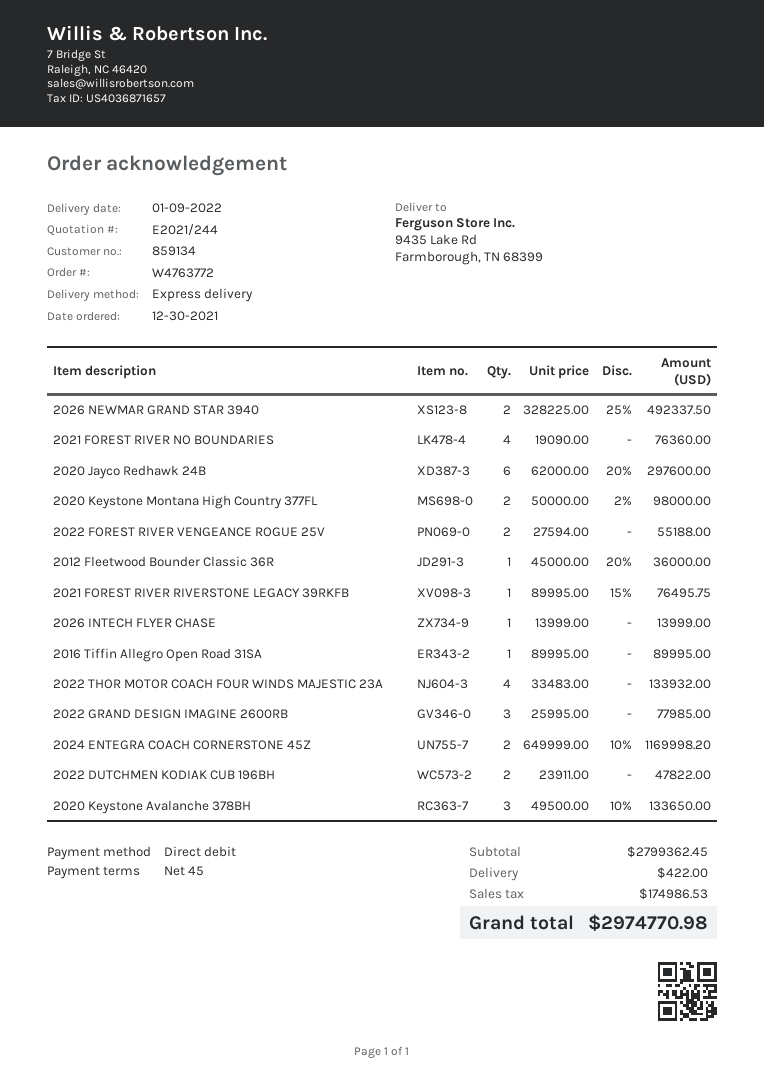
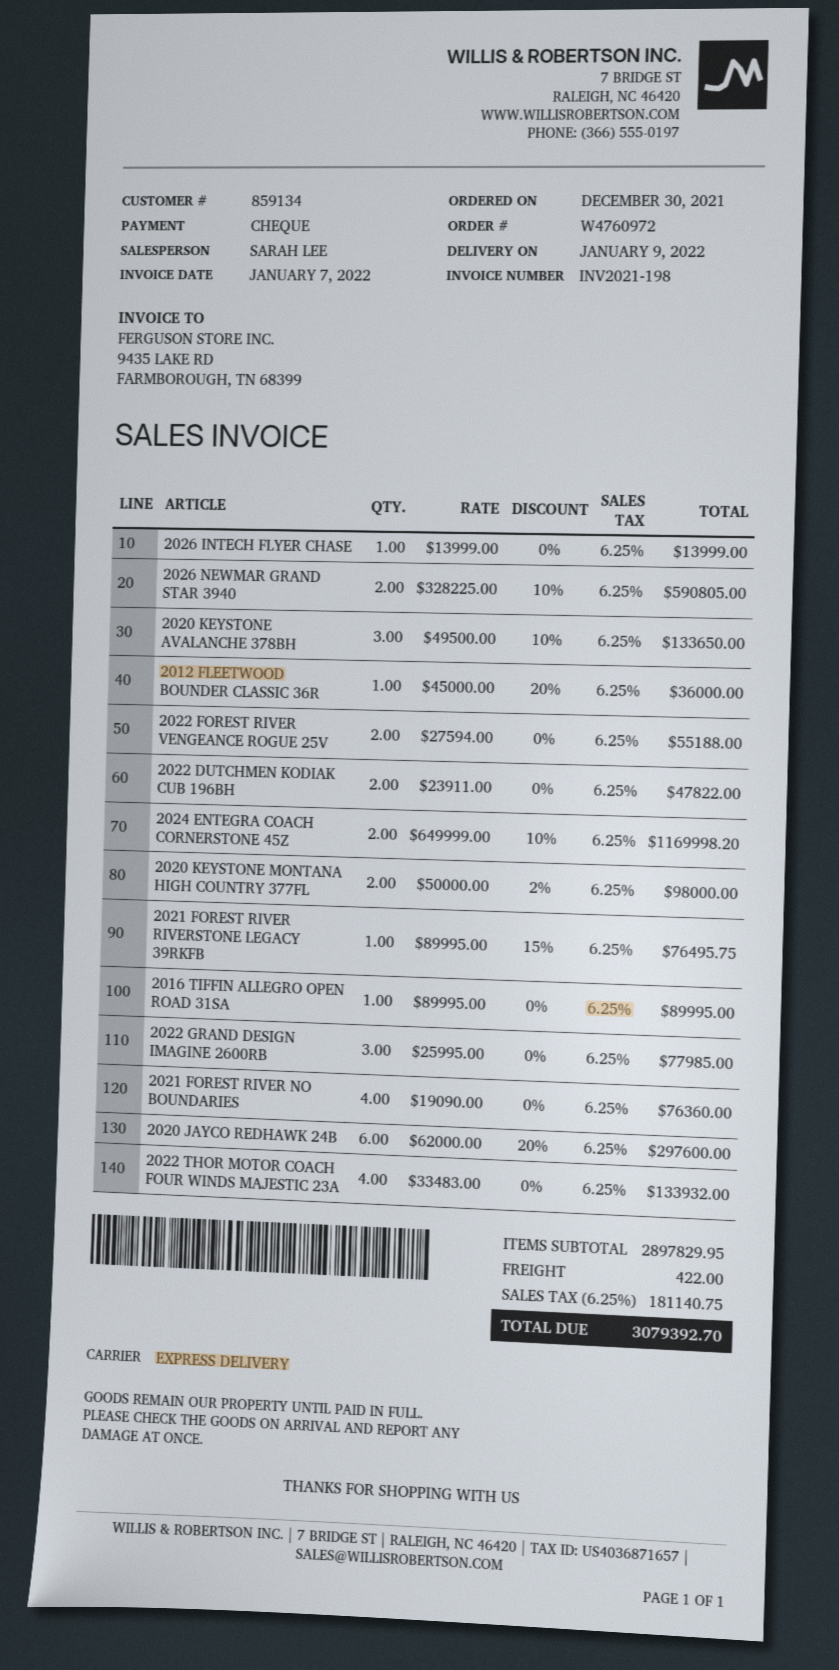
order number: W4763772 -> W4760972
payment method: direct debit -> cheque
2026 NEWMAR GRAND STAR 3940: 2 x 328225.00 - 25% = 492337.50 -> 2 x 328225.00 - 10% = 590805.00
subtotal: 2799362.45 -> 2897829.95
tax: 174986.53 -> 181140.75
total: 2974770.98 -> 3079392.70

